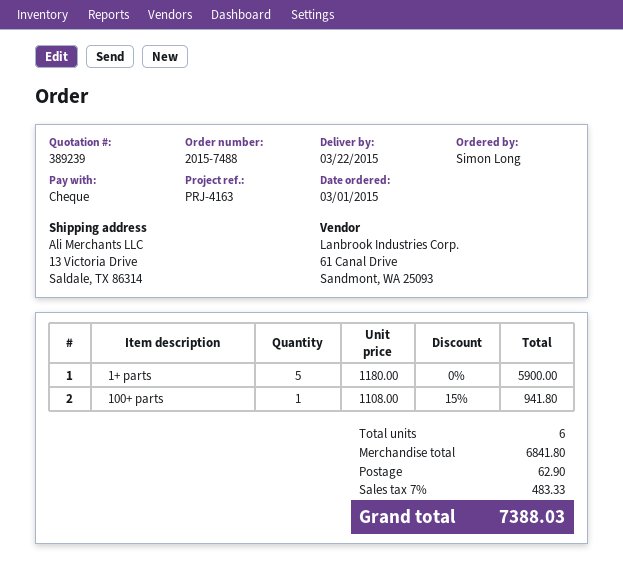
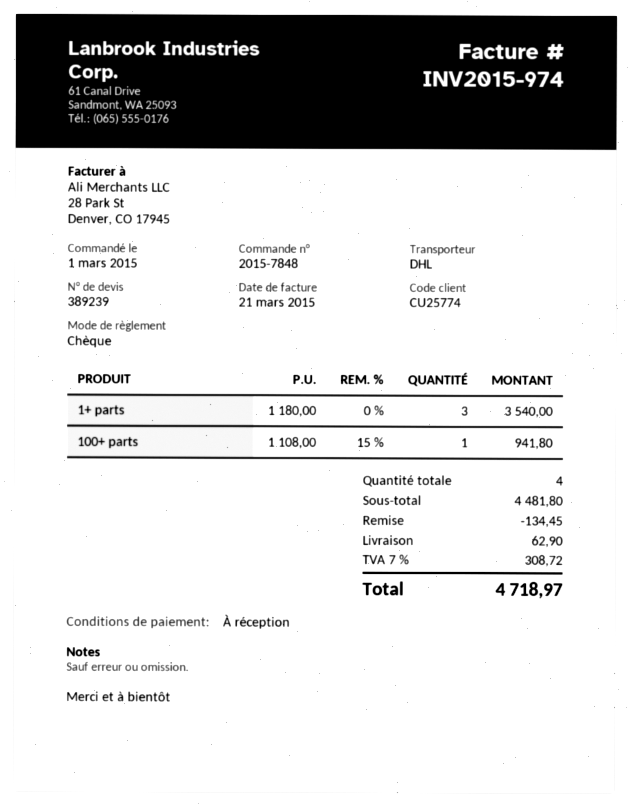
order number: 2015-7488 -> 2015-7848
1+ parts: 5 x 1180.00 = 5900.00 -> 3 x 1180.00 = 3540.00
total quantity: 6 -> 4
subtotal: 6841.80 -> 4481.80
discount: none -> 134.45
tax: 7% = 483.33 -> 7% = 308.72
total: 7388.03 -> 4718.97

